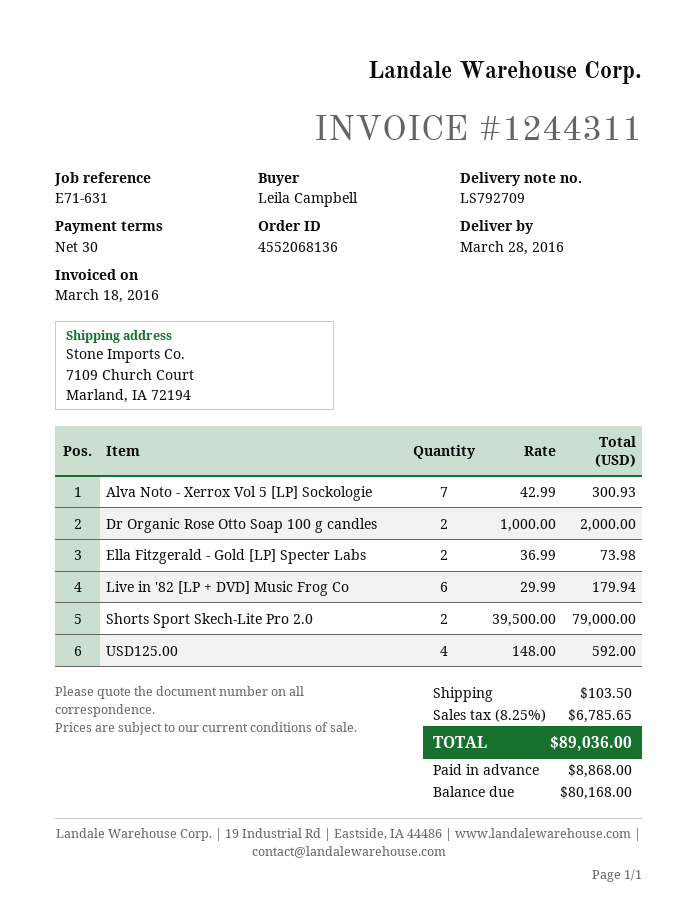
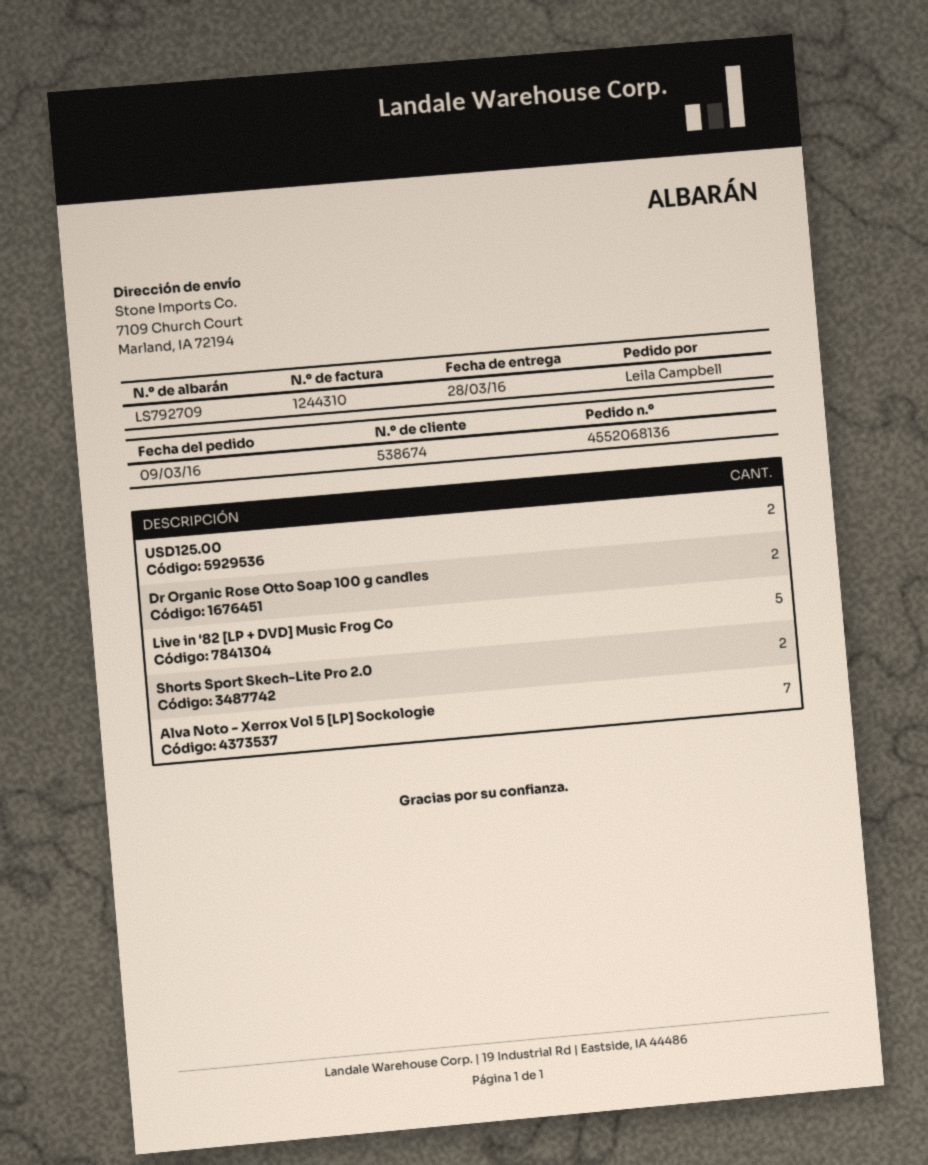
invoice number: 1244311 -> 1244310
Ella Fitzgerald - Gold [LP] Specter Labs: 2 -> none
Live in '82 [LP + DVD] Music Frog Co: 6 -> 5
USD125.00: 4 -> 2

